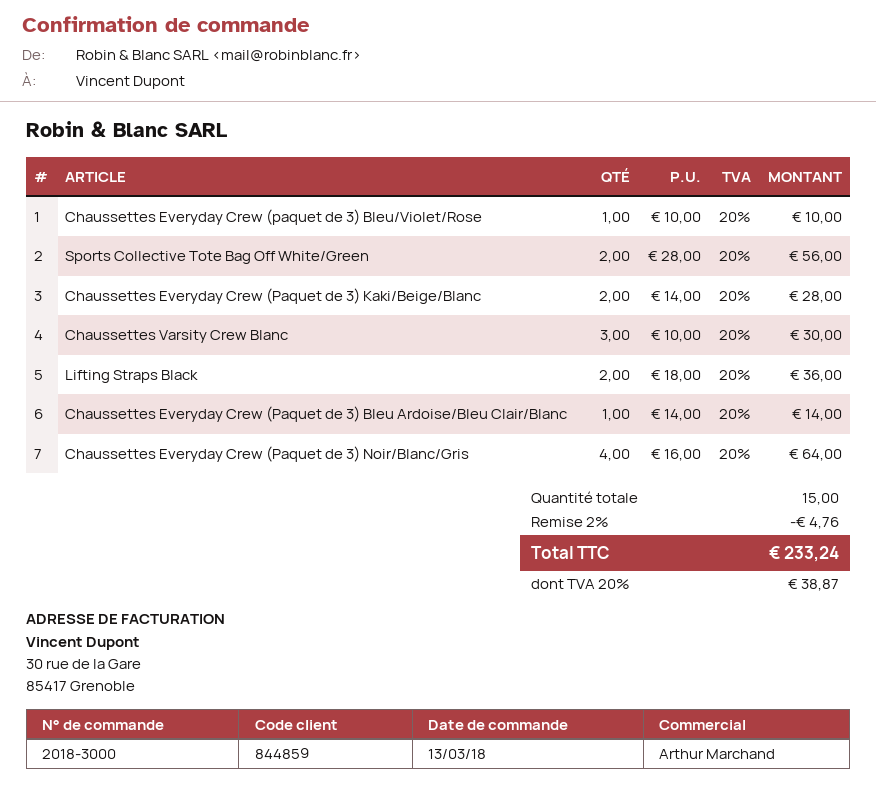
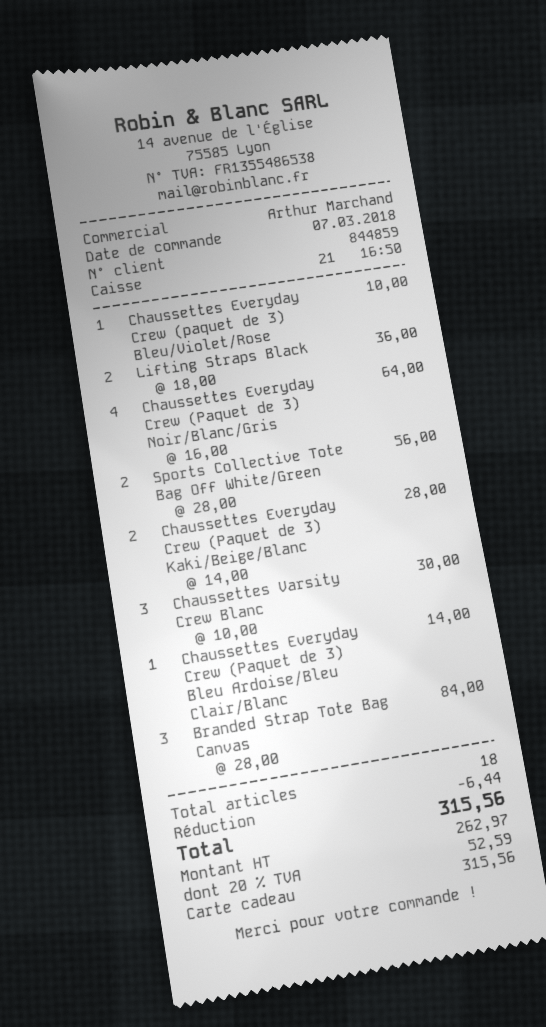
order date: 2018-03-13 -> 2018-03-07
Branded Strap Tote Bag Canvas: none -> 3 x 28.00 = 84.00
total quantity: 15 -> 18
discount: 4.76 -> 6.44
tax: 20% = 38.87 -> 20% = 52.59
total: 233.24 -> 315.56

